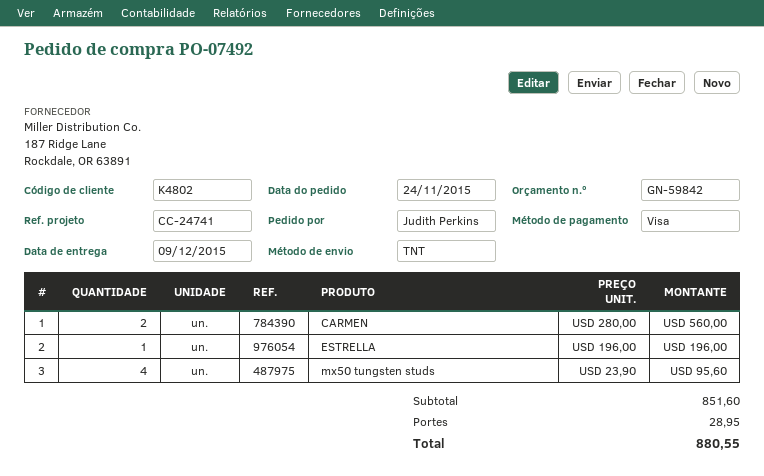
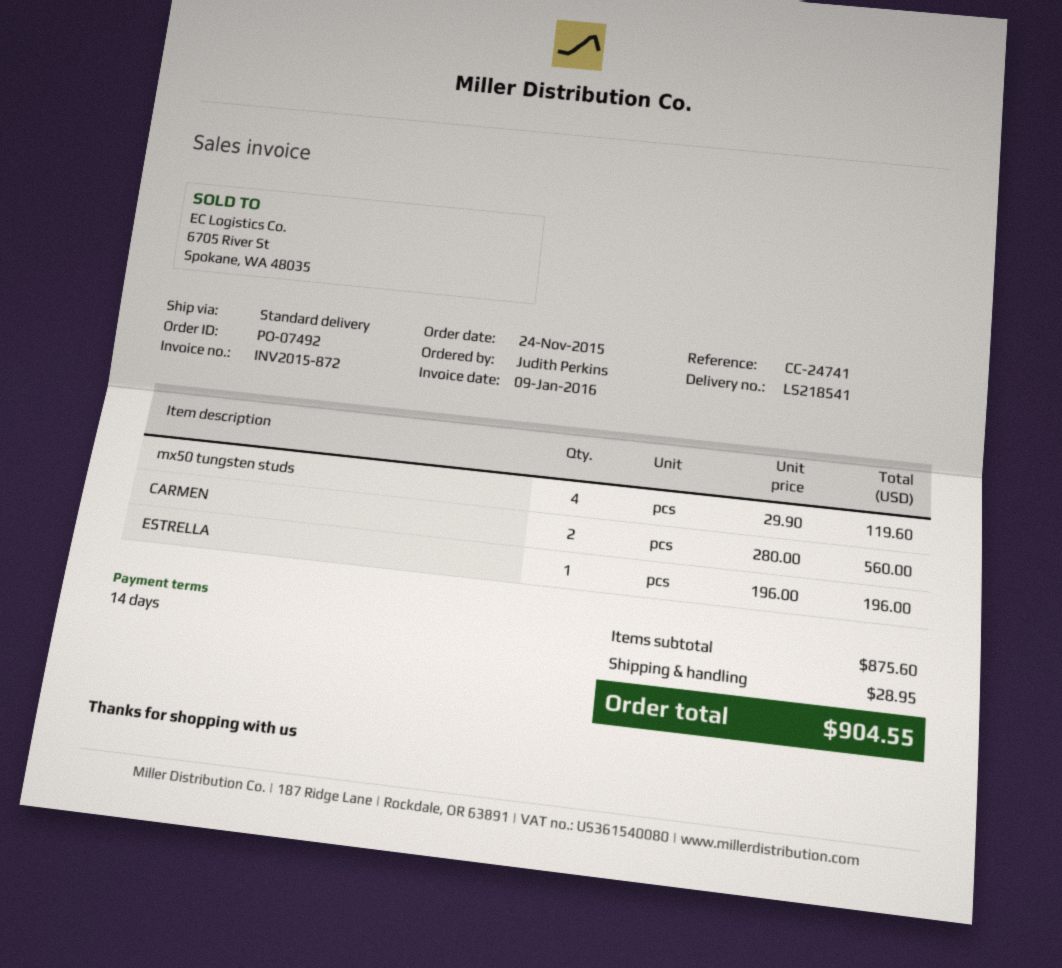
shipping method: TNT -> standard
mx50 tungsten studs: 4 x 23.90 = 95.60 -> 4 x 29.90 = 119.60
subtotal: 851.60 -> 875.60
total: 880.55 -> 904.55

